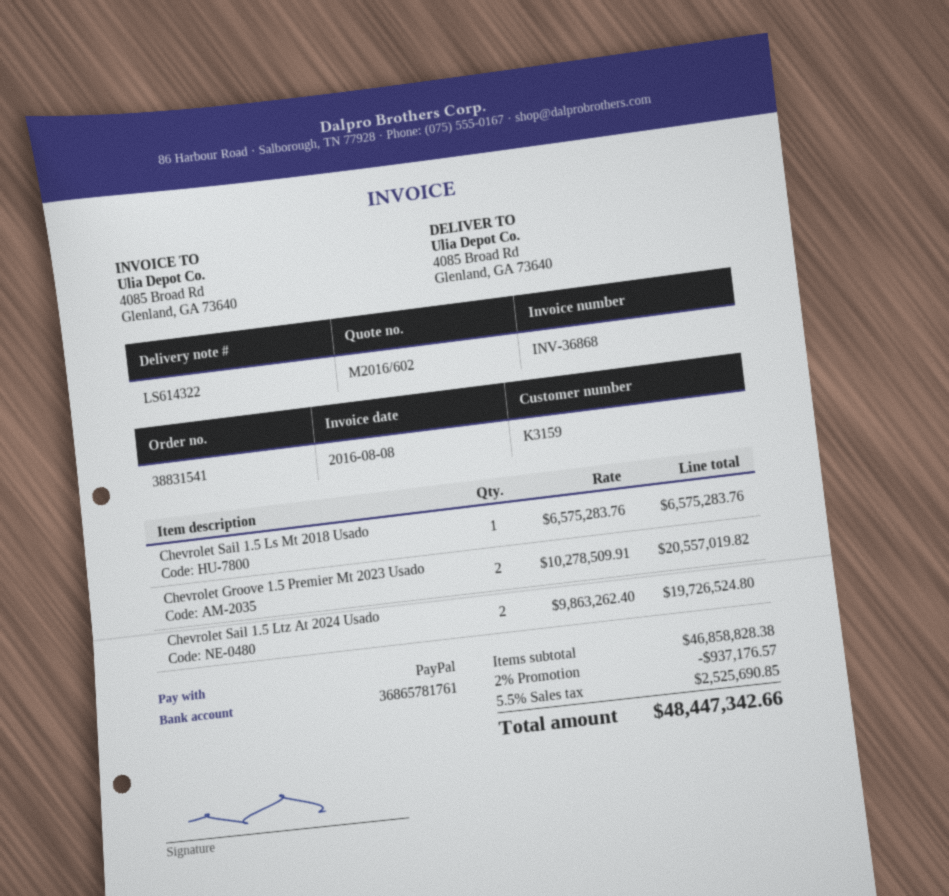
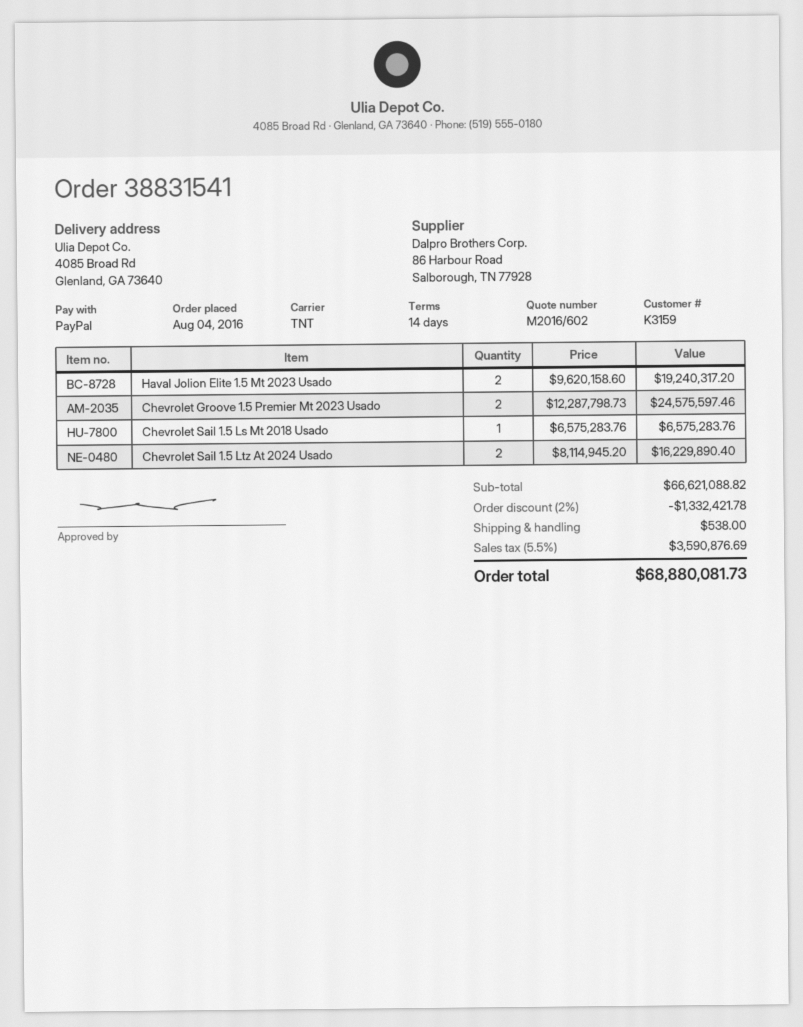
Chevrolet Groove 1.5 Premier Mt 2023 Usado: 2 x 10278509.91 = 20557019.82 -> 2 x 12287798.73 = 24575597.46
Chevrolet Sail 1.5 Ltz At 2024 Usado: 2 x 9863262.40 = 19726524.80 -> 2 x 8114945.20 = 16229890.40
Haval Jolion Elite 1.5 Mt 2023 Usado: none -> 2 x 9620158.60 = 19240317.20
subtotal: 46858828.38 -> 66621088.82
discount: 2% = 937176.57 -> 2% = 1332421.78
shipping: none -> 538.00
tax: 5.5% = 2525690.85 -> 5.5% = 3590876.69
total: 48447342.66 -> 68880081.73

